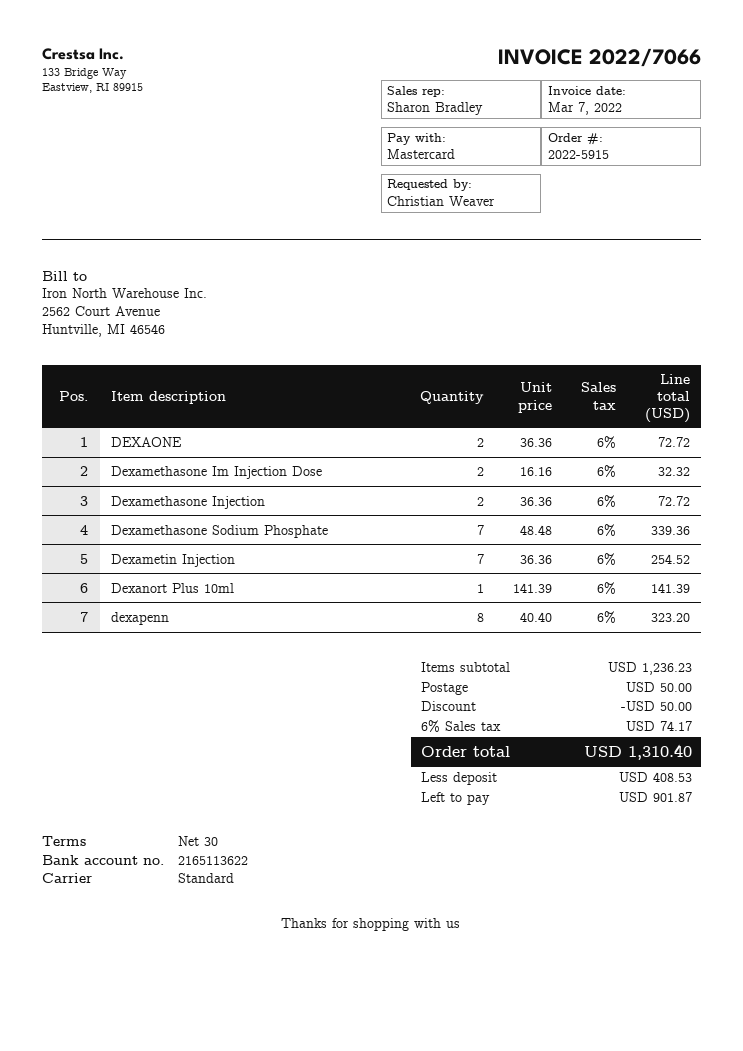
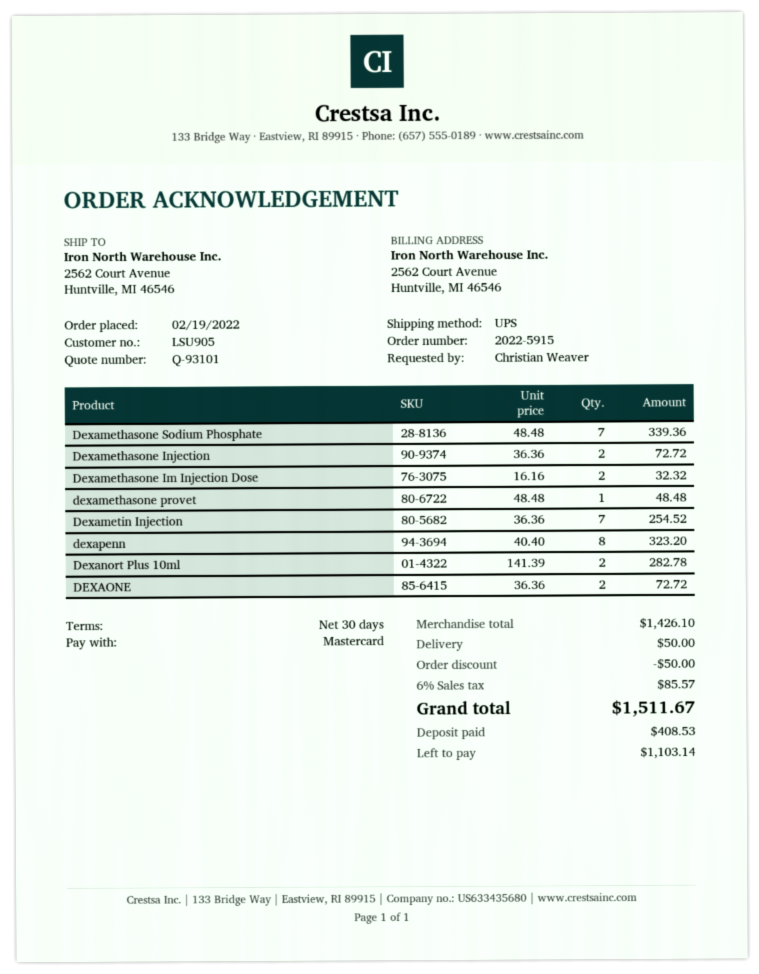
shipping method: standard -> UPS
Dexanort Plus 10ml: 1 x 141.39 = 141.39 -> 2 x 141.39 = 282.78
dexamethasone provet: none -> 1 x 48.48 = 48.48
subtotal: 1236.23 -> 1426.10
tax: 6% = 74.17 -> 6% = 85.57
total: 1310.40 -> 1511.67
balance: 901.87 -> 1103.14

